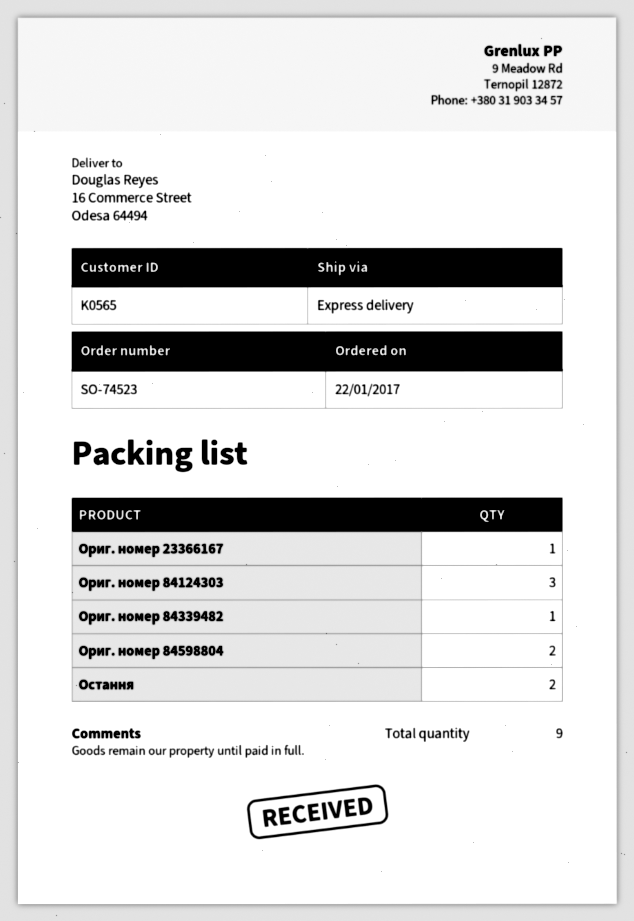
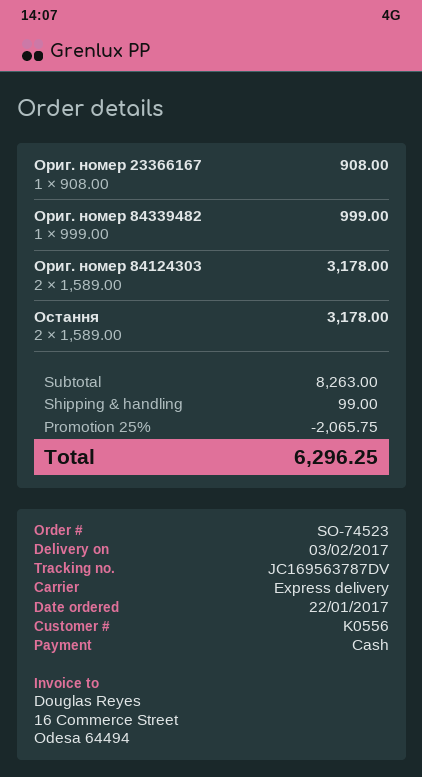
customer number: K0565 -> K0556
Ориг. номер 84124303: 3 -> 2
Ориг. номер 84598804: 2 -> none

